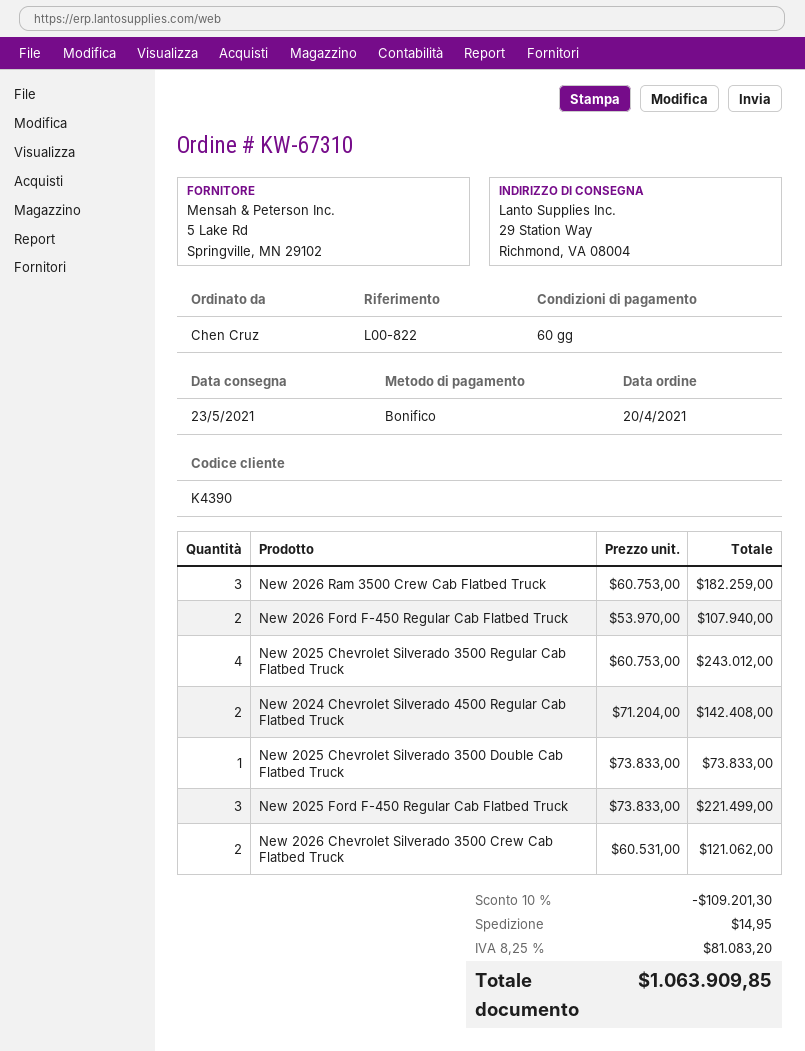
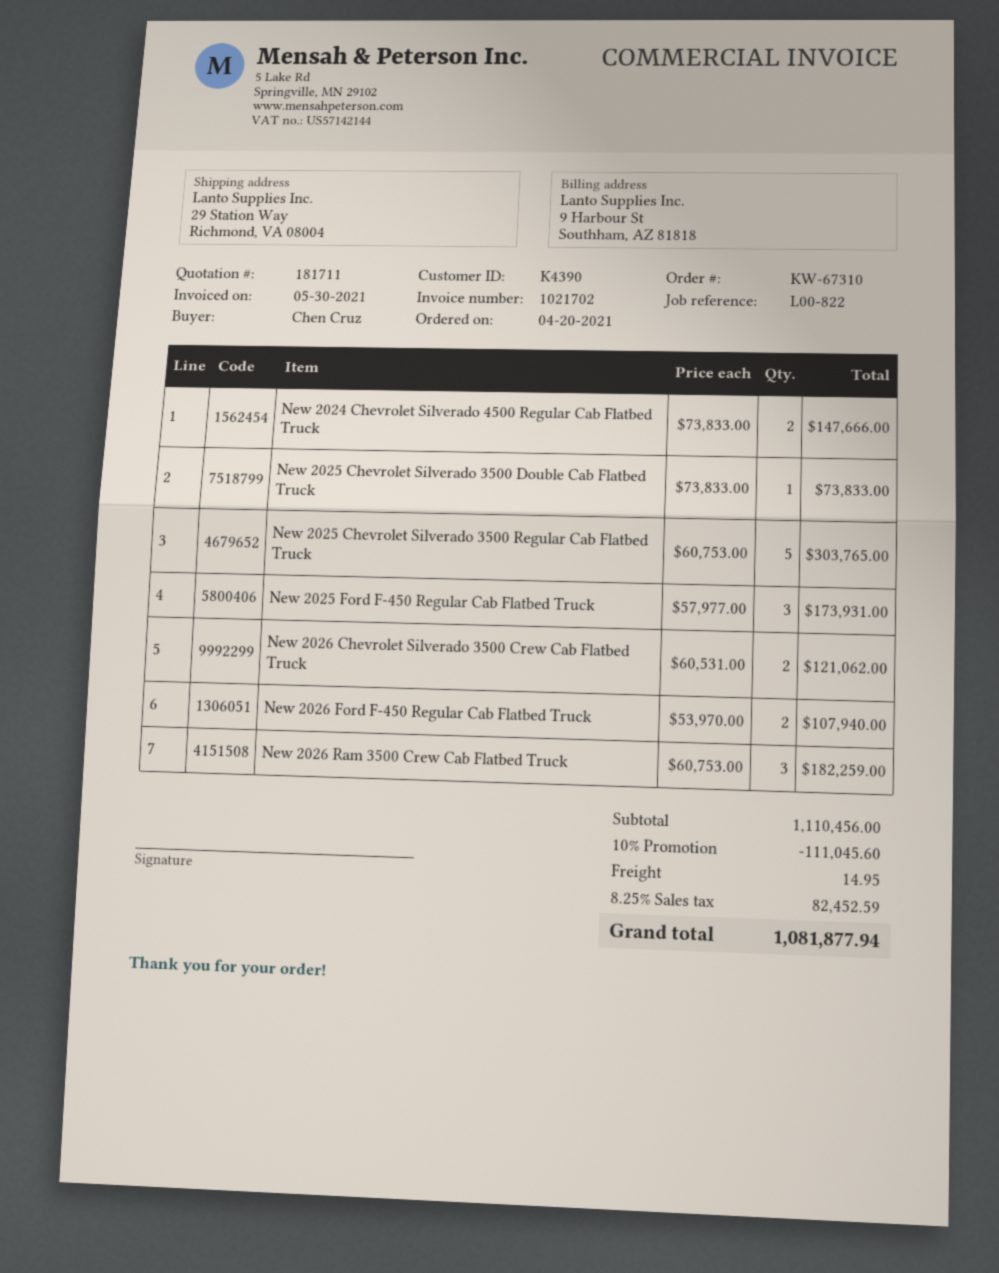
New 2025 Chevrolet Silverado 3500 Regular Cab Flatbed Truck: 4 x 60753.00 = 243012.00 -> 5 x 60753.00 = 303765.00
New 2024 Chevrolet Silverado 4500 Regular Cab Flatbed Truck: 2 x 71204.00 = 142408.00 -> 2 x 73833.00 = 147666.00
New 2025 Ford F-450 Regular Cab Flatbed Truck: 3 x 73833.00 = 221499.00 -> 3 x 57977.00 = 173931.00
discount: 10% = 109201.30 -> 10% = 111045.60
tax: 8.25% = 81083.20 -> 8.25% = 82452.59
total: 1063909.85 -> 1081877.94

